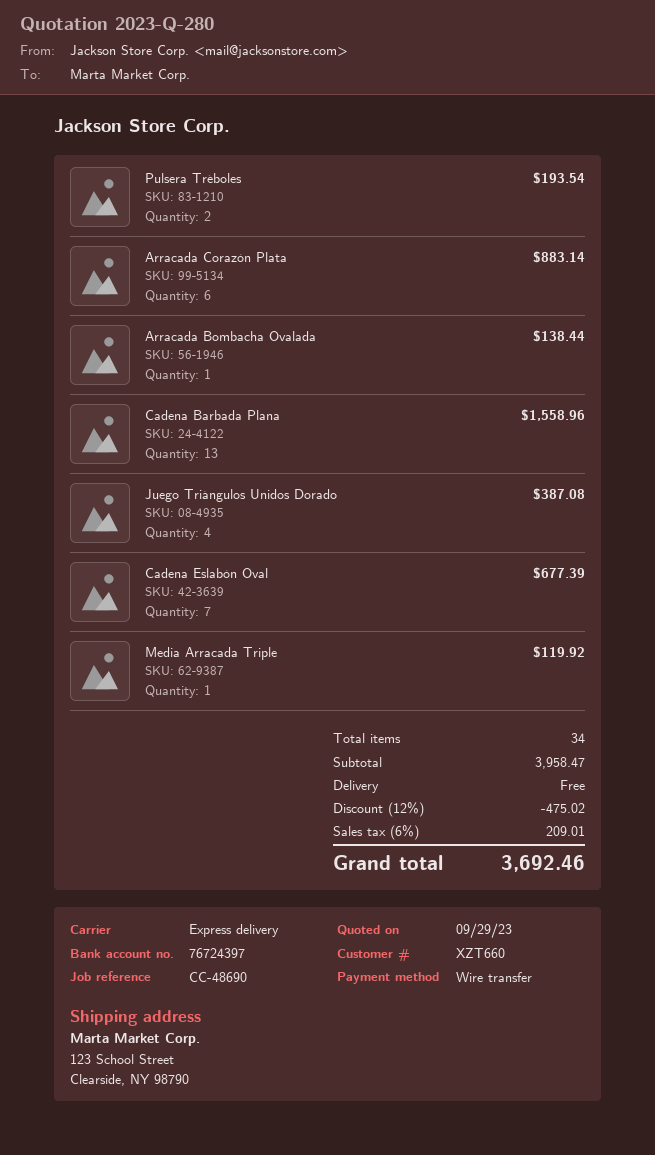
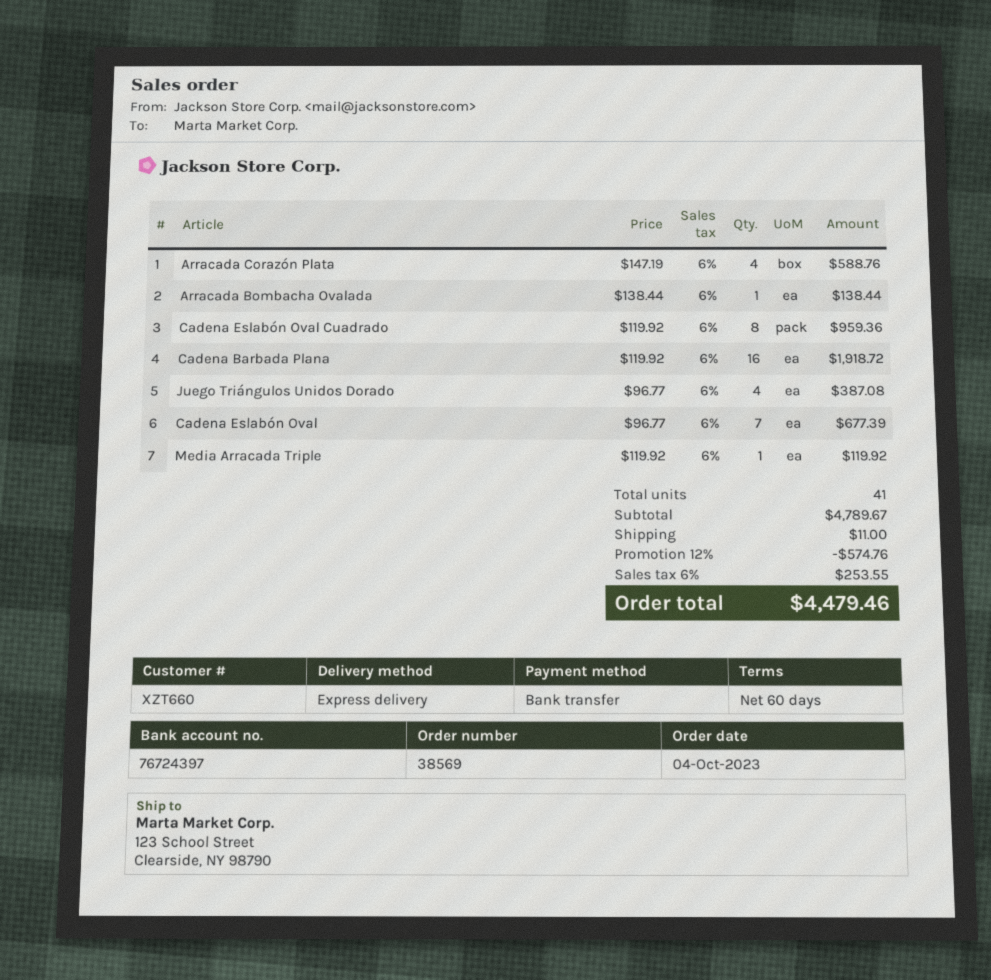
Pulsera Tréboles: 2 for 193.54 -> none
Arracada Corazón Plata: 6 for 883.14 -> 4 for 588.76
Cadena Barbada Plana: 13 for 1558.96 -> 16 for 1918.72
Cadena Eslabón Oval Cuadrado: none -> 8 for 959.36
total quantity: 34 -> 41
subtotal: 3958.47 -> 4789.67
discount: 12% = 475.02 -> 12% = 574.76
shipping: 0.00 -> 11.00
tax: 6% = 209.01 -> 6% = 253.55
total: 3692.46 -> 4479.46

